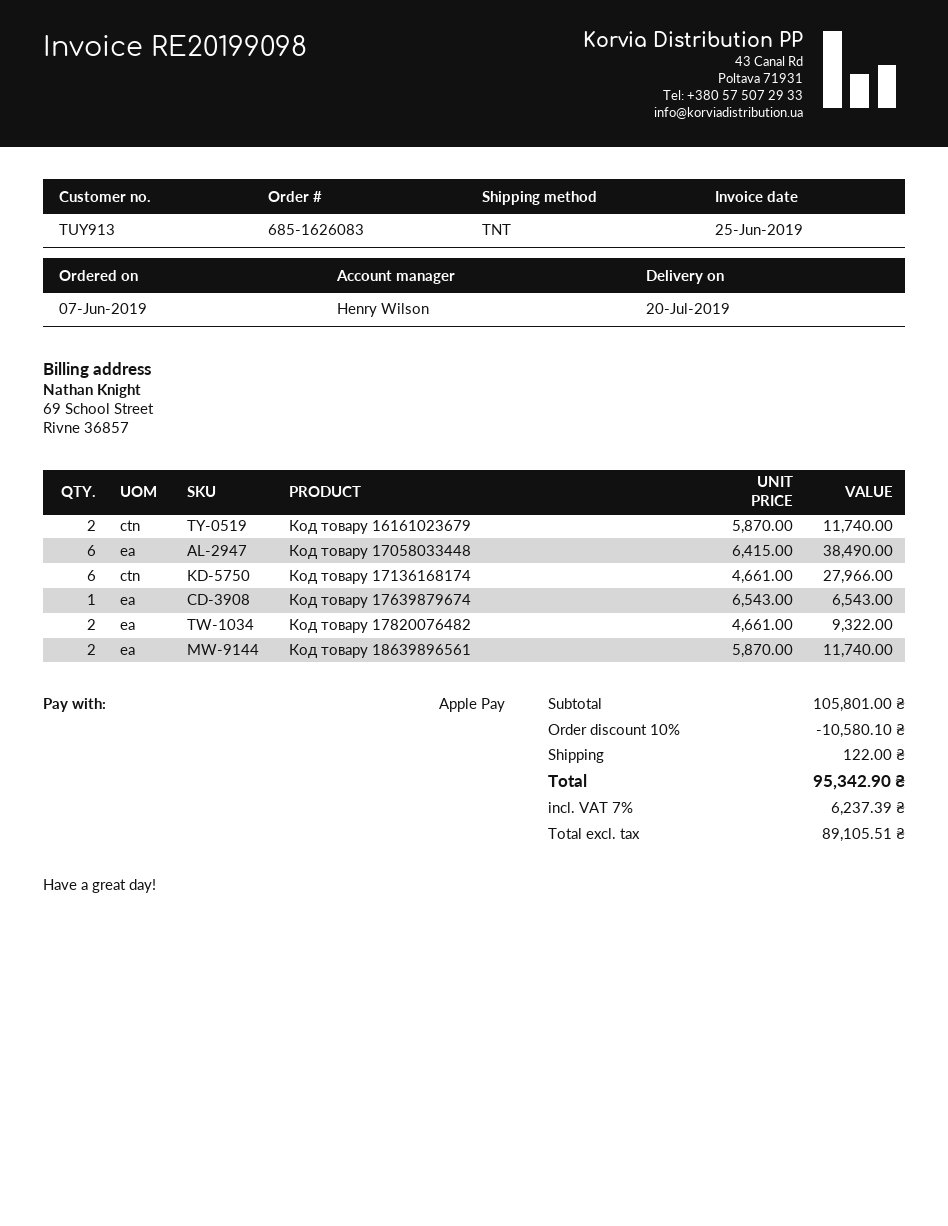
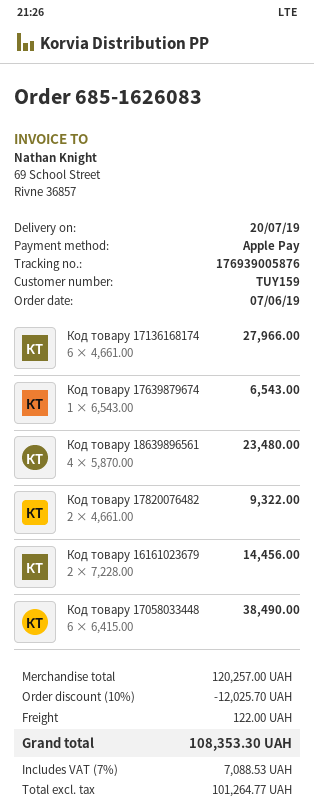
customer number: TUY913 -> TUY159
Код товару 16161023679: 2 x 5870.00 = 11740.00 -> 2 x 7228.00 = 14456.00
Код товару 18639896561: 2 x 5870.00 = 11740.00 -> 4 x 5870.00 = 23480.00
subtotal: 105801.00 -> 120257.00
discount: 10% = 10580.10 -> 10% = 12025.70
net: 89105.51 -> 101264.77
tax: 7% = 6237.39 -> 7% = 7088.53
total: 95342.90 -> 108353.30

